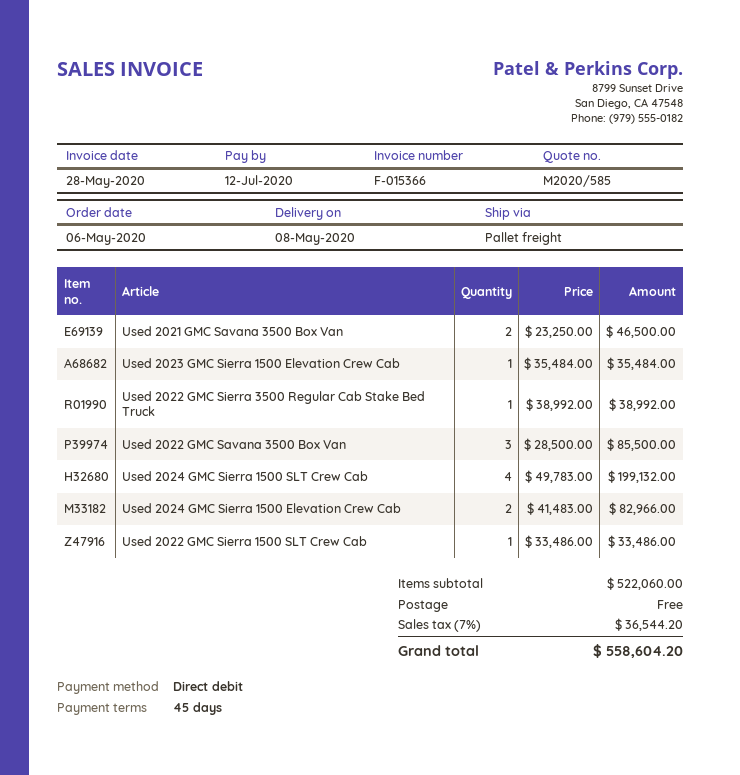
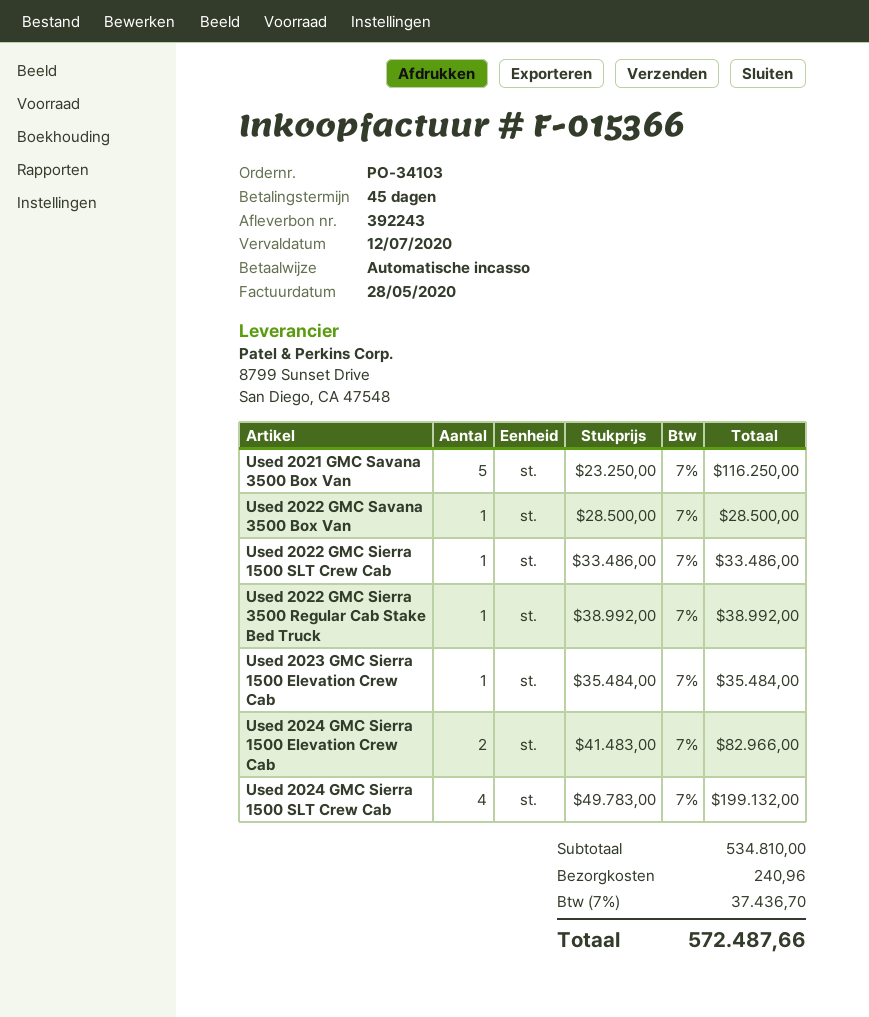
Used 2021 GMC Savana 3500 Box Van: 2 x 23250.00 = 46500.00 -> 5 x 23250.00 = 116250.00
Used 2022 GMC Savana 3500 Box Van: 3 x 28500.00 = 85500.00 -> 1 x 28500.00 = 28500.00
subtotal: 522060.00 -> 534810.00
shipping: 0.00 -> 240.96
tax: 7% = 36544.20 -> 7% = 37436.70
total: 558604.20 -> 572487.66

